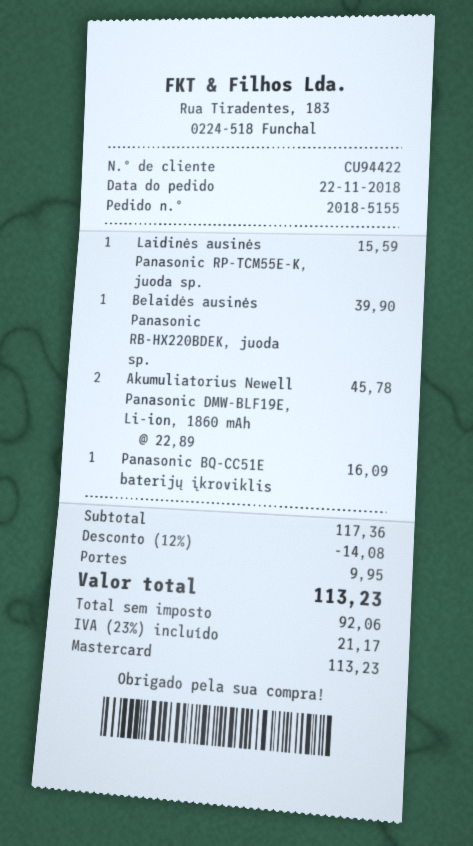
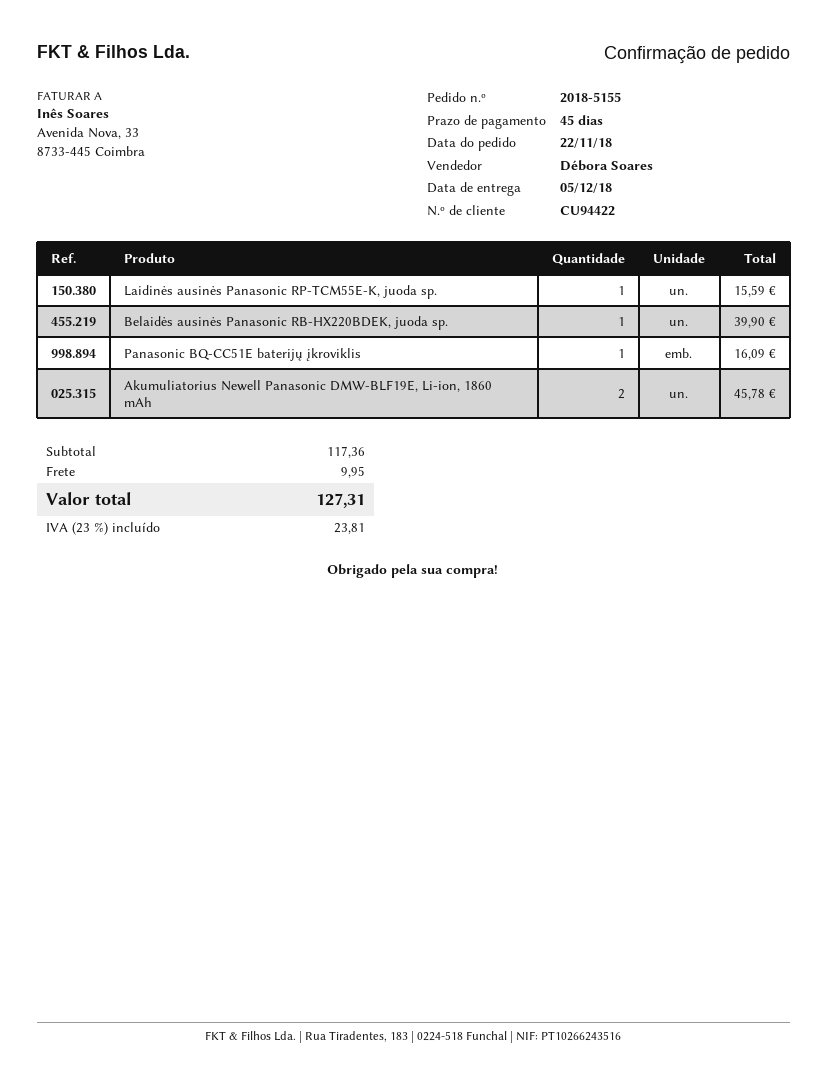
discount: 12% = 14.08 -> none
tax: 23% = 21.17 -> 23% = 23.81
total: 113.23 -> 127.31

